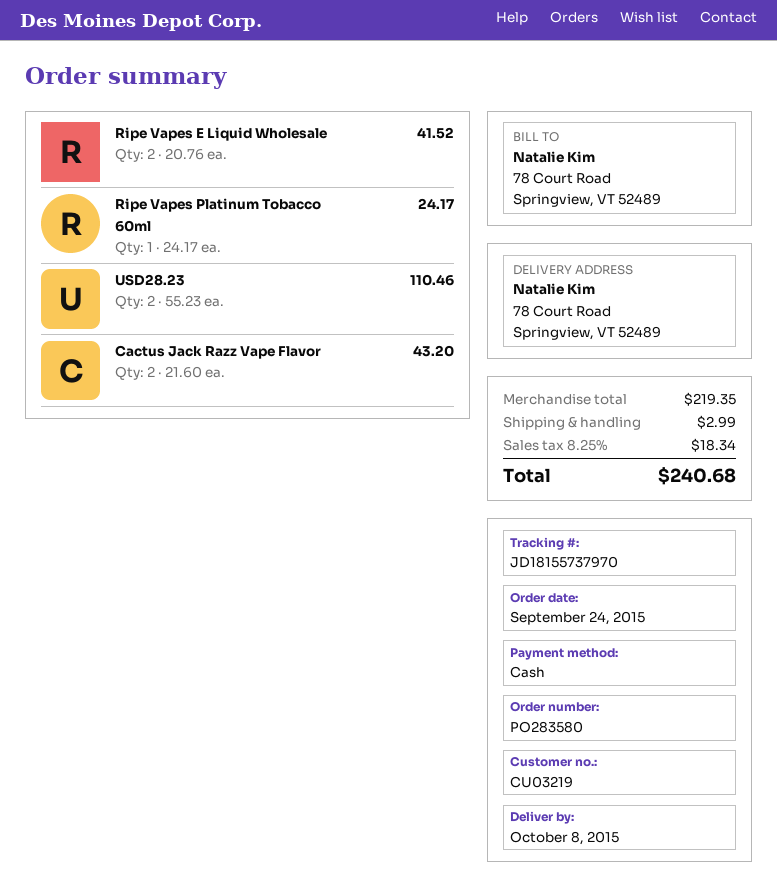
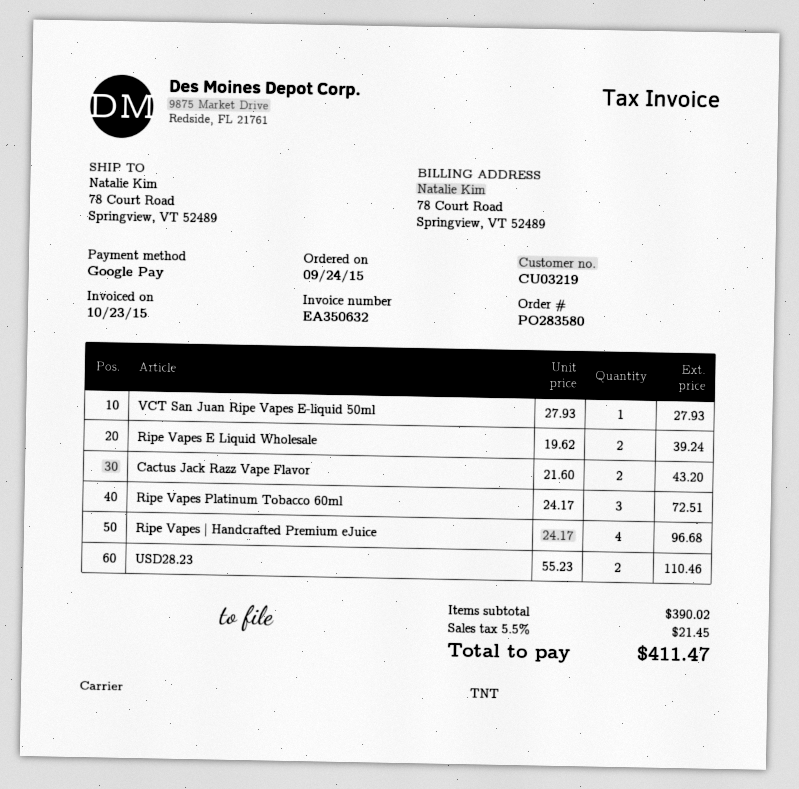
payment method: cash -> Google Pay
Ripe Vapes E Liquid Wholesale: 2 x 20.76 = 41.52 -> 2 x 19.62 = 39.24
Ripe Vapes Platinum Tobacco 60ml: 1 x 24.17 = 24.17 -> 3 x 24.17 = 72.51
VCT San Juan Ripe Vapes E-liquid 50ml: none -> 1 x 27.93 = 27.93
Ripe Vapes | Handcrafted Premium eJuice: none -> 4 x 24.17 = 96.68
subtotal: 219.35 -> 390.02
shipping: 2.99 -> none
tax: 8.25% = 18.34 -> 5.5% = 21.45
total: 240.68 -> 411.47

